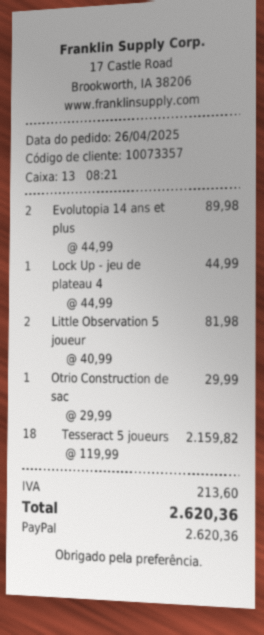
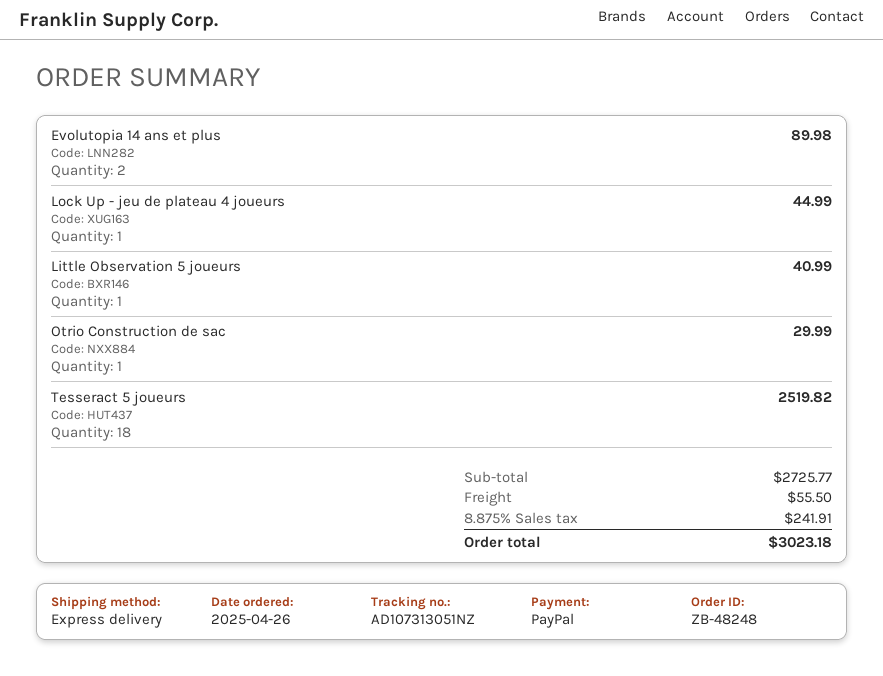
Little Observation 5 joueur: 2 for 81.98 -> 1 for 40.99
Tesseract 5 joueurs: 18 for 2159.82 -> 18 for 2519.82
shipping: none -> 55.50
tax: 213.60 -> 241.91
total: 2620.36 -> 3023.18

